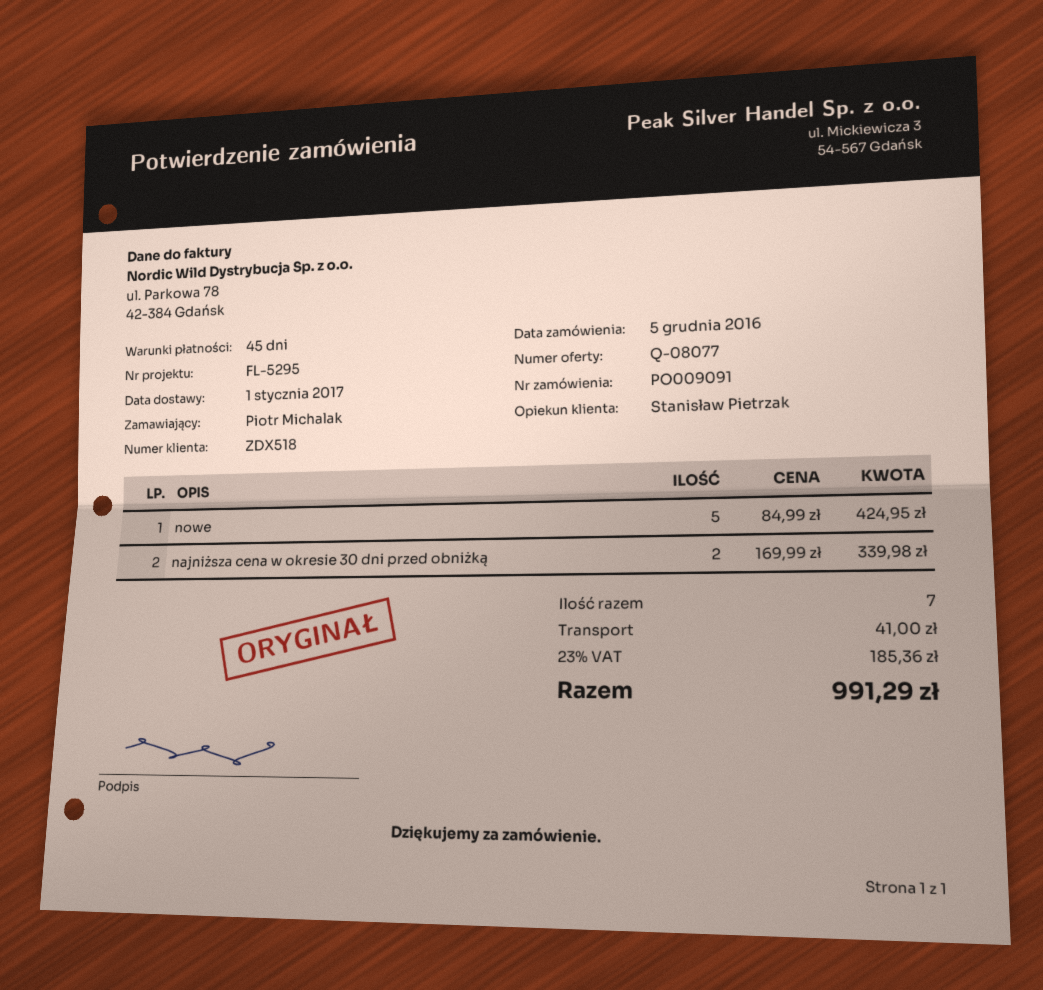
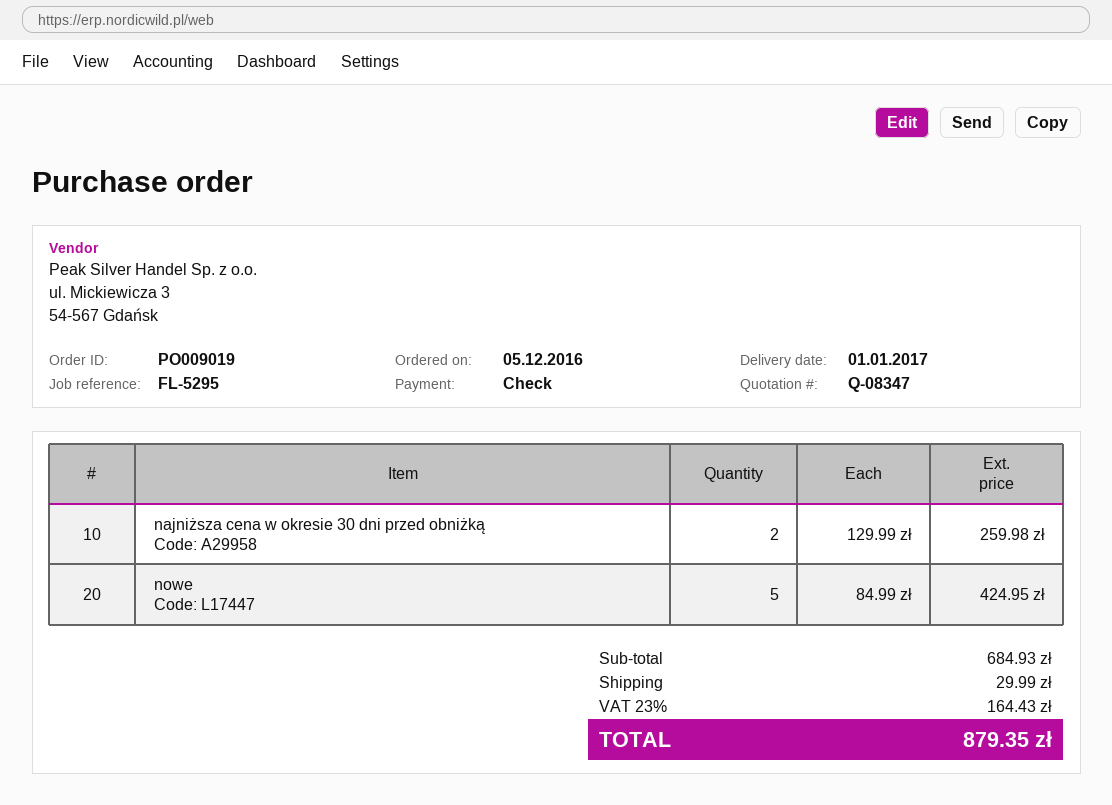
quote number: Q-08077 -> Q-08347
order number: PO009091 -> PO009019
najniższa cena w okresie 30 dni przed obniżką: 2 x 169.99 = 339.98 -> 2 x 129.99 = 259.98
shipping: 41.00 -> 29.99
tax: 23% = 185.36 -> 23% = 164.43
total: 991.29 -> 879.35

